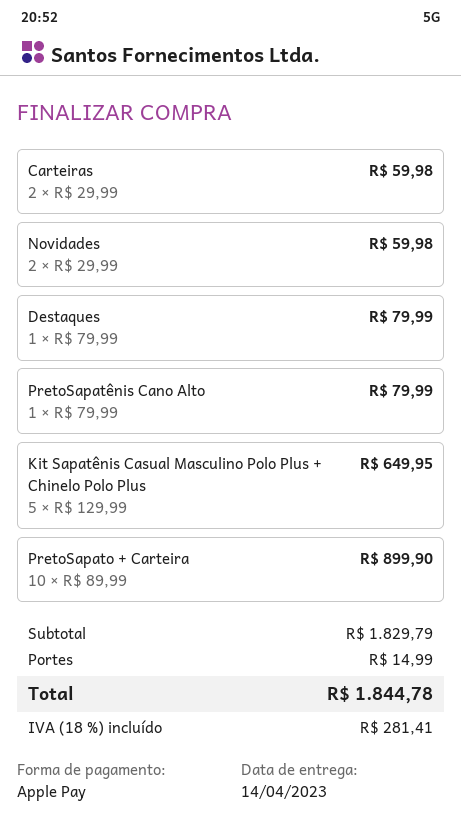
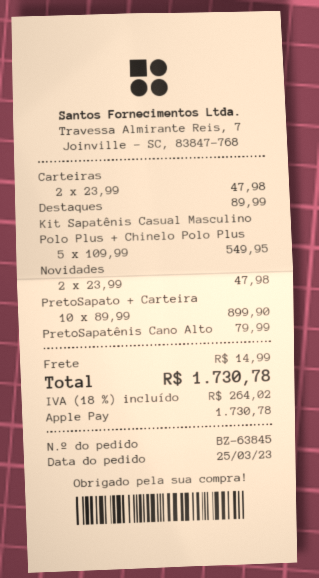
Carteiras: 2 x 29.99 = 59.98 -> 2 x 23.99 = 47.98
Novidades: 2 x 29.99 = 59.98 -> 2 x 23.99 = 47.98
Destaques: 1 x 79.99 = 79.99 -> 1 x 89.99 = 89.99
Kit Sapatênis Casual Masculino Polo Plus + Chinelo Polo Plus: 5 x 129.99 = 649.95 -> 5 x 109.99 = 549.95
tax: 18% = 281.41 -> 18% = 264.02
total: 1844.78 -> 1730.78

